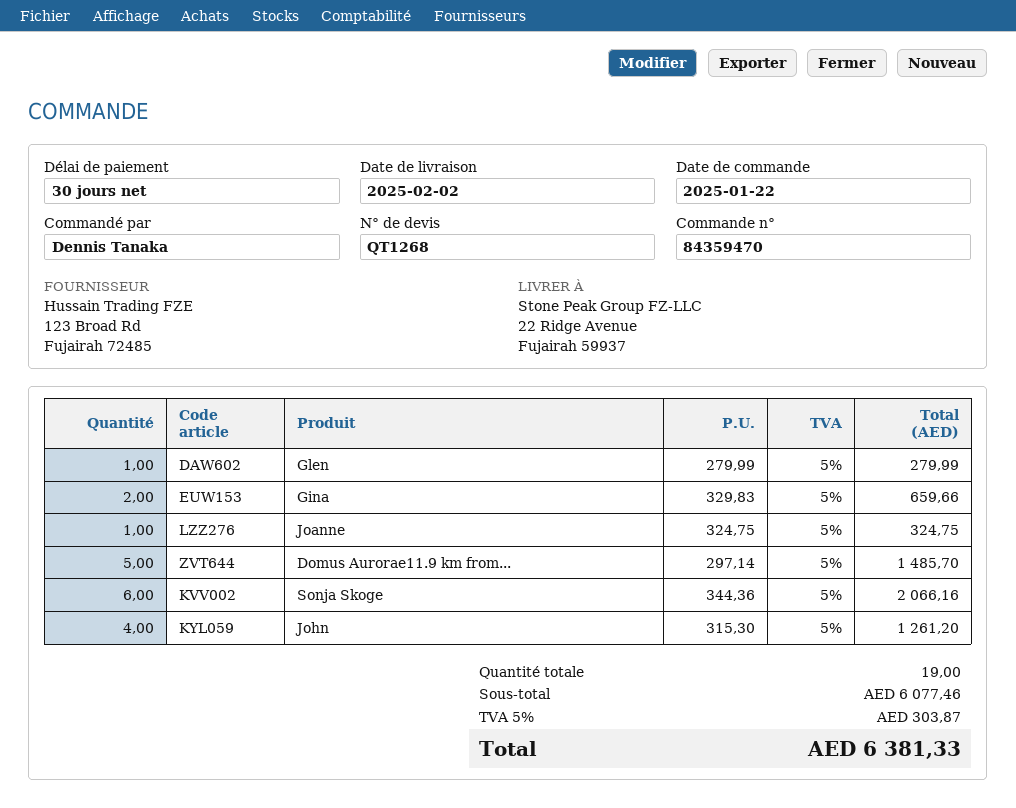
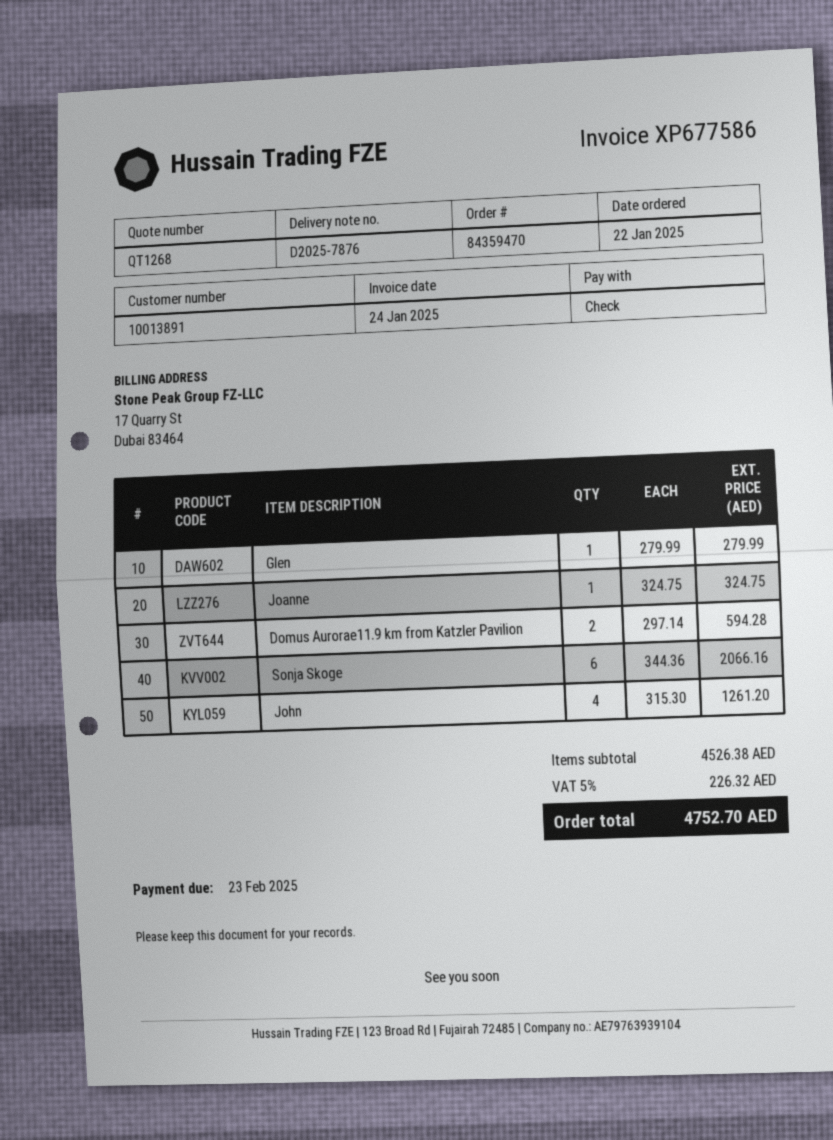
Gina: 2 x 329.83 = 659.66 -> none
Domus Aurorae11.9 km from...: 5 x 297.14 = 1485.70 -> 2 x 297.14 = 594.28
subtotal: 6077.46 -> 4526.38
tax: 5% = 303.87 -> 5% = 226.32
total: 6381.33 -> 4752.70

